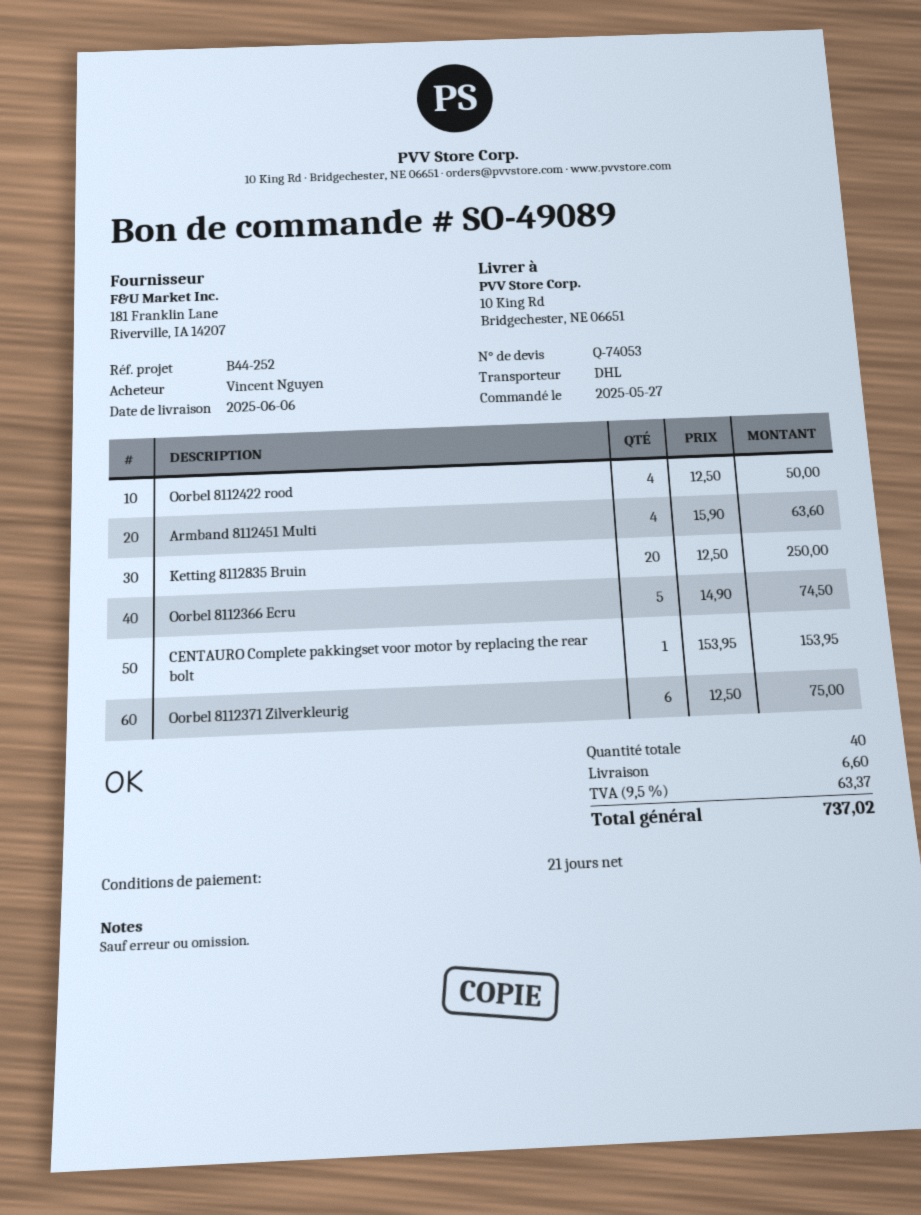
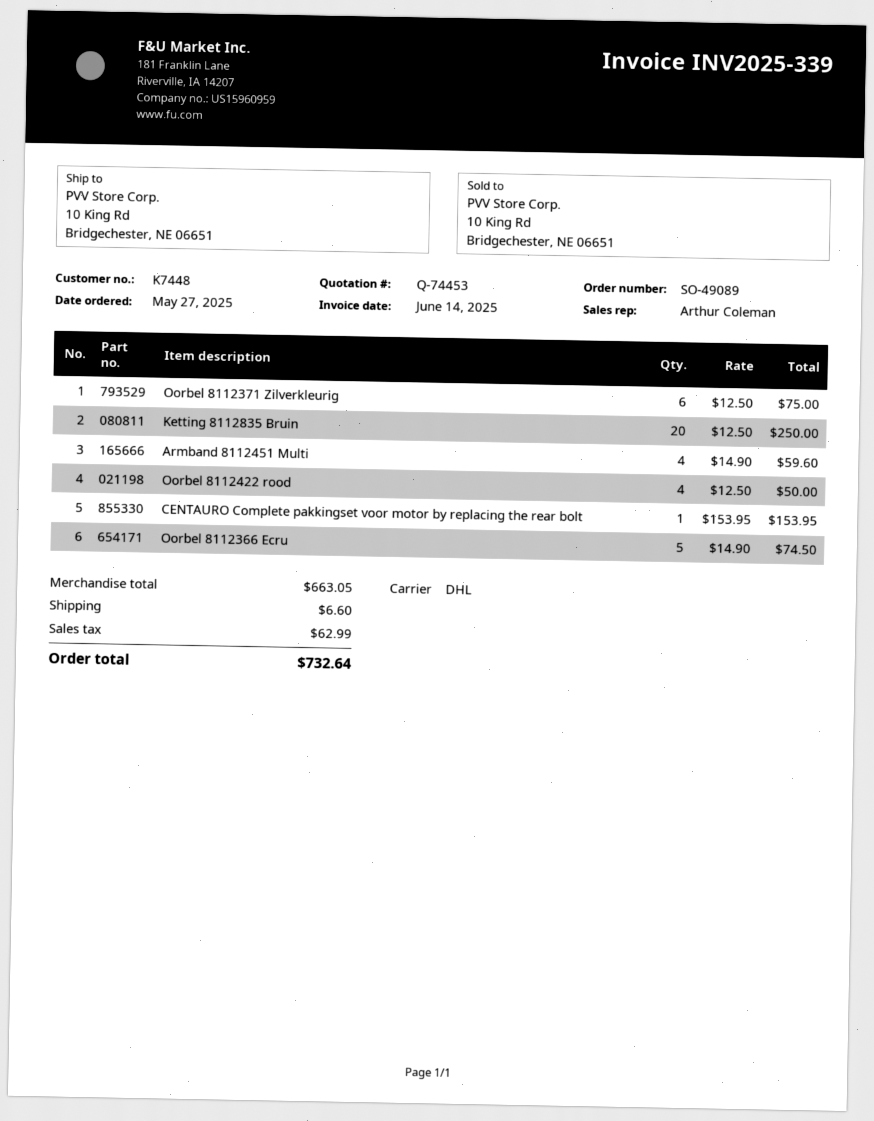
quote number: Q-74053 -> Q-74453
Armband 8112451 Multi: 4 x 15.90 = 63.60 -> 4 x 14.90 = 59.60
tax: 63.37 -> 62.99
total: 737.02 -> 732.64

